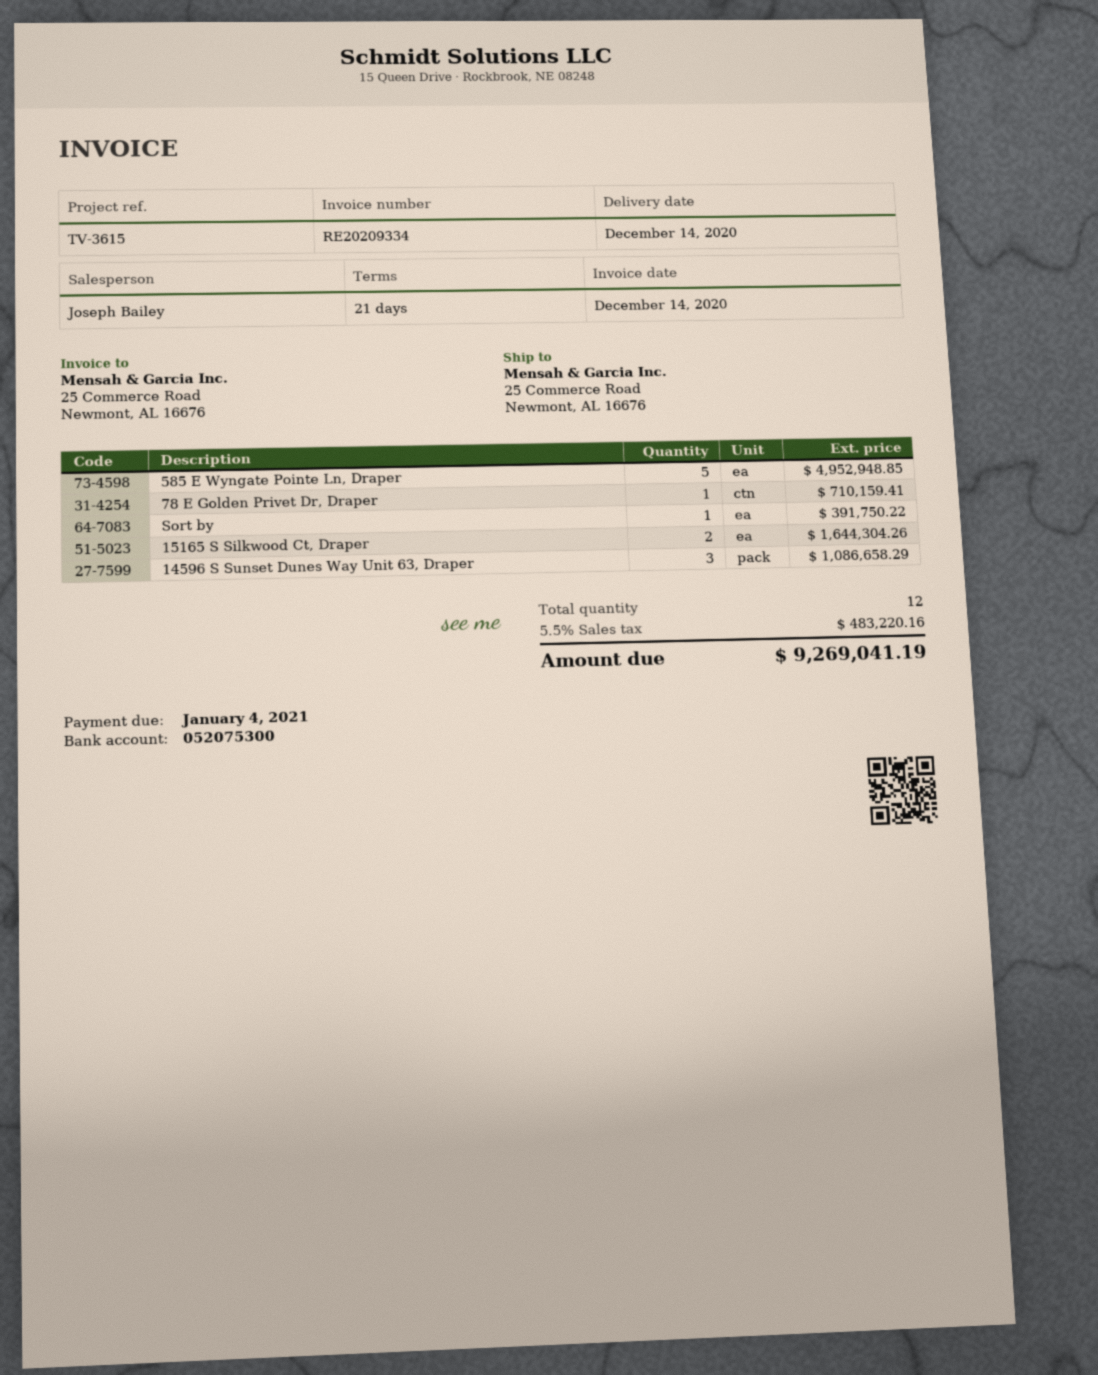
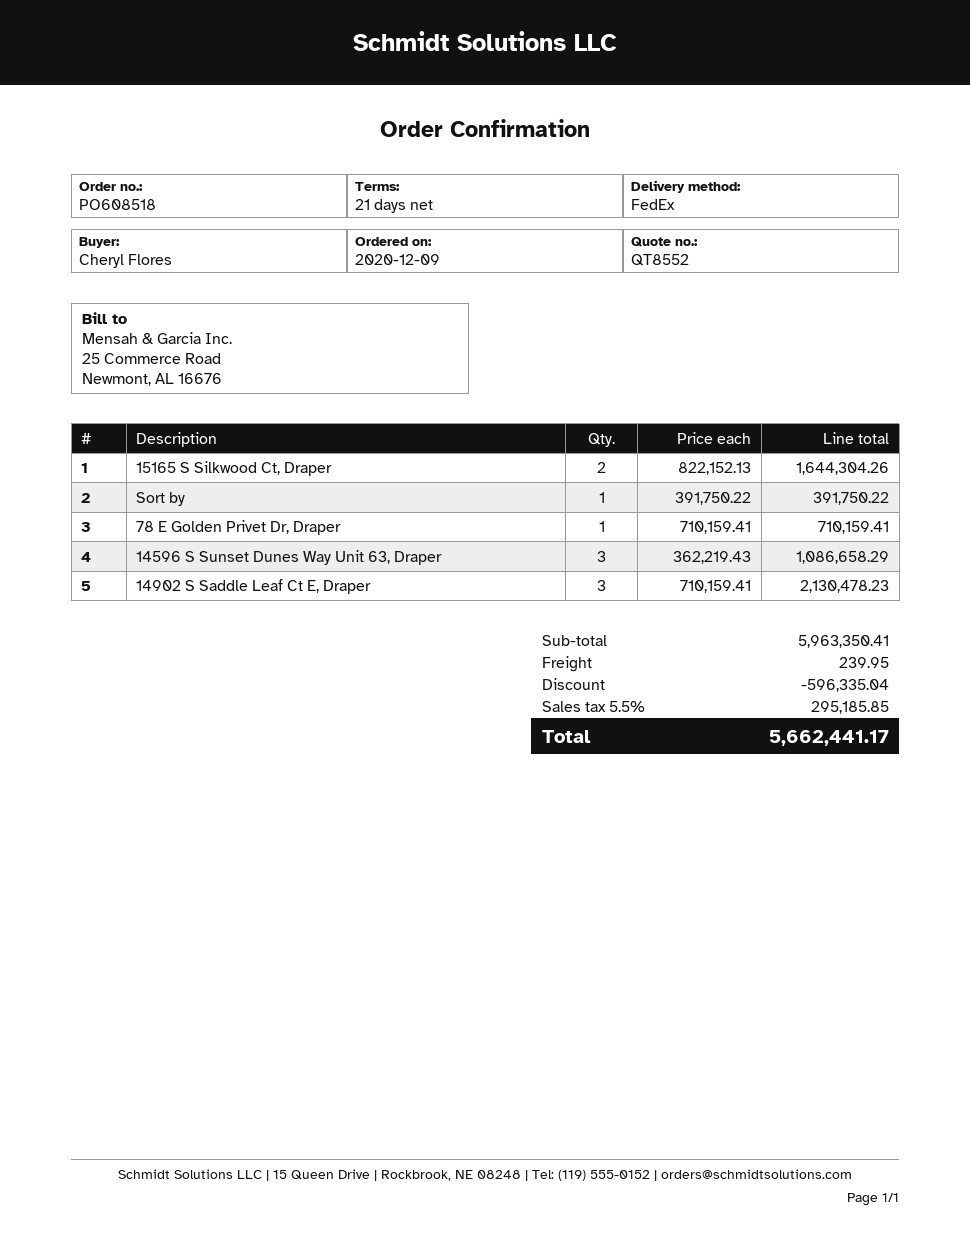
585 E Wyngate Pointe Ln, Draper: 5 for 4952948.85 -> none
14902 S Saddle Leaf Ct E, Draper: none -> 3 for 2130478.23
discount: none -> 596335.04
shipping: none -> 239.95
tax: 5.5% = 483220.16 -> 5.5% = 295185.85
total: 9269041.19 -> 5662441.17

